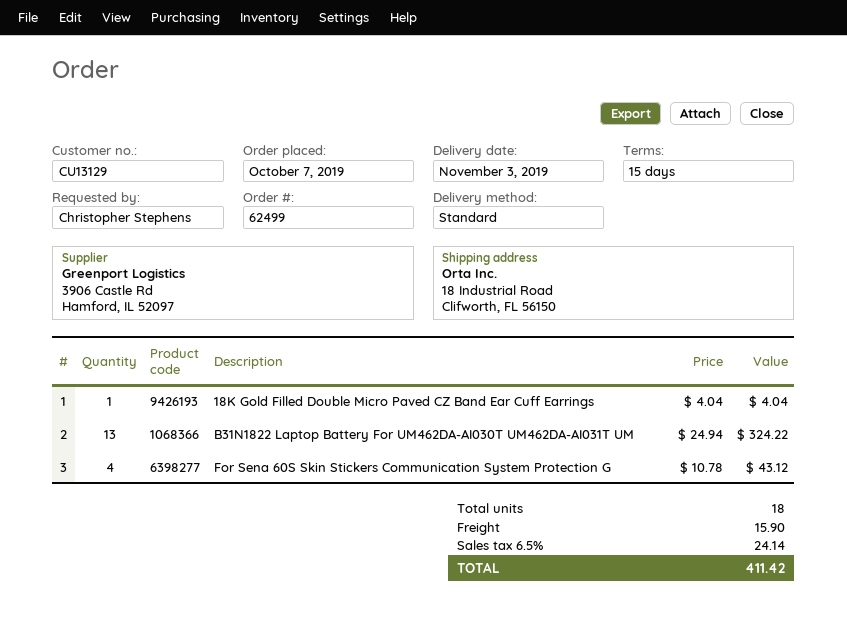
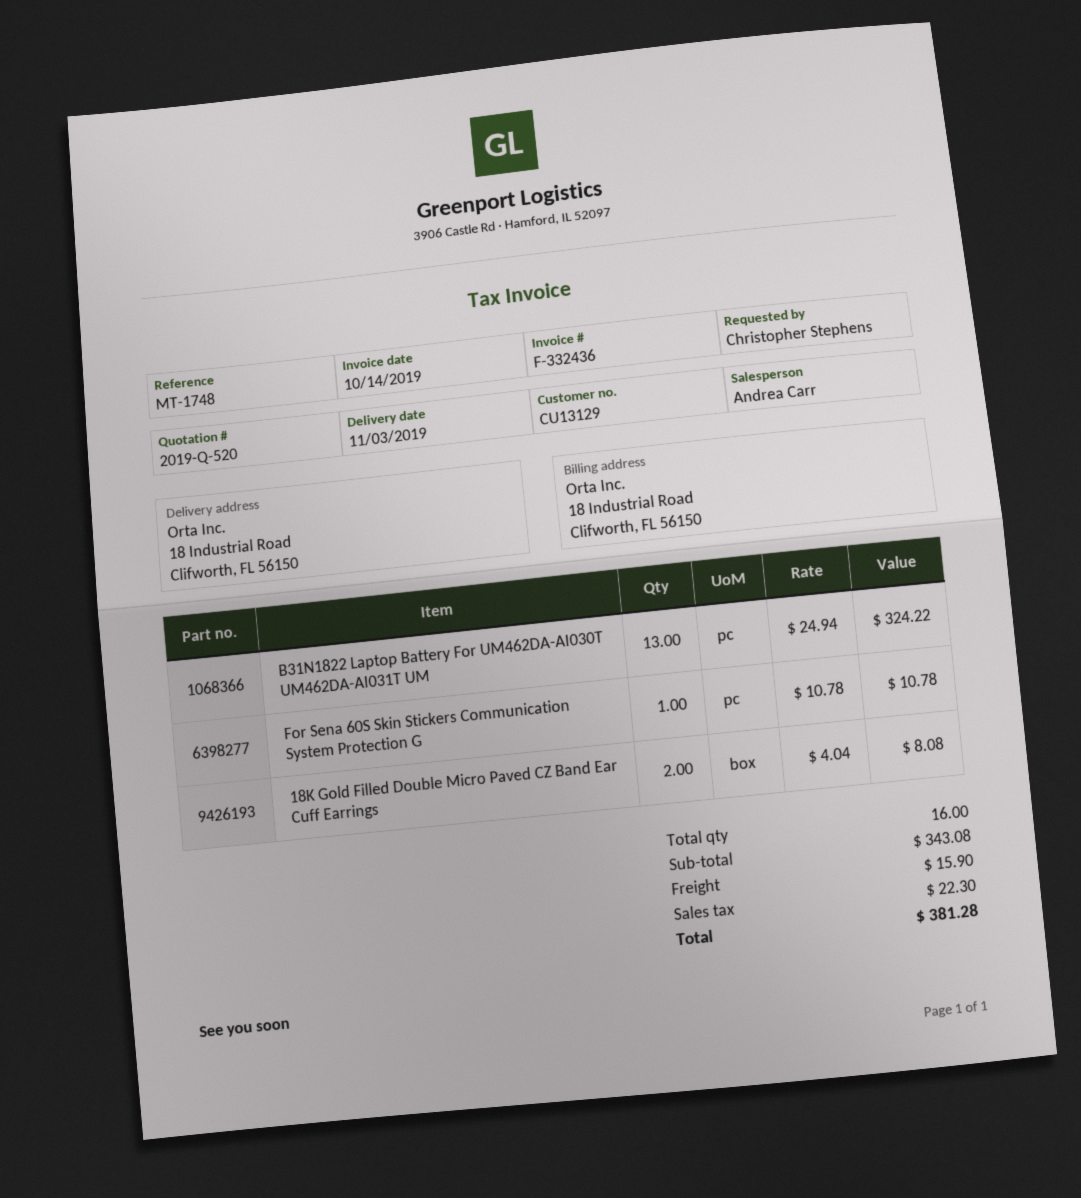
18K Gold Filled Double Micro Paved CZ Band Ear Cuff Earrings: 1 x 4.04 = 4.04 -> 2 x 4.04 = 8.08
For Sena 60S Skin Stickers Communication System Protection G: 4 x 10.78 = 43.12 -> 1 x 10.78 = 10.78
total quantity: 18 -> 16
tax: 24.14 -> 22.30
total: 411.42 -> 381.28

